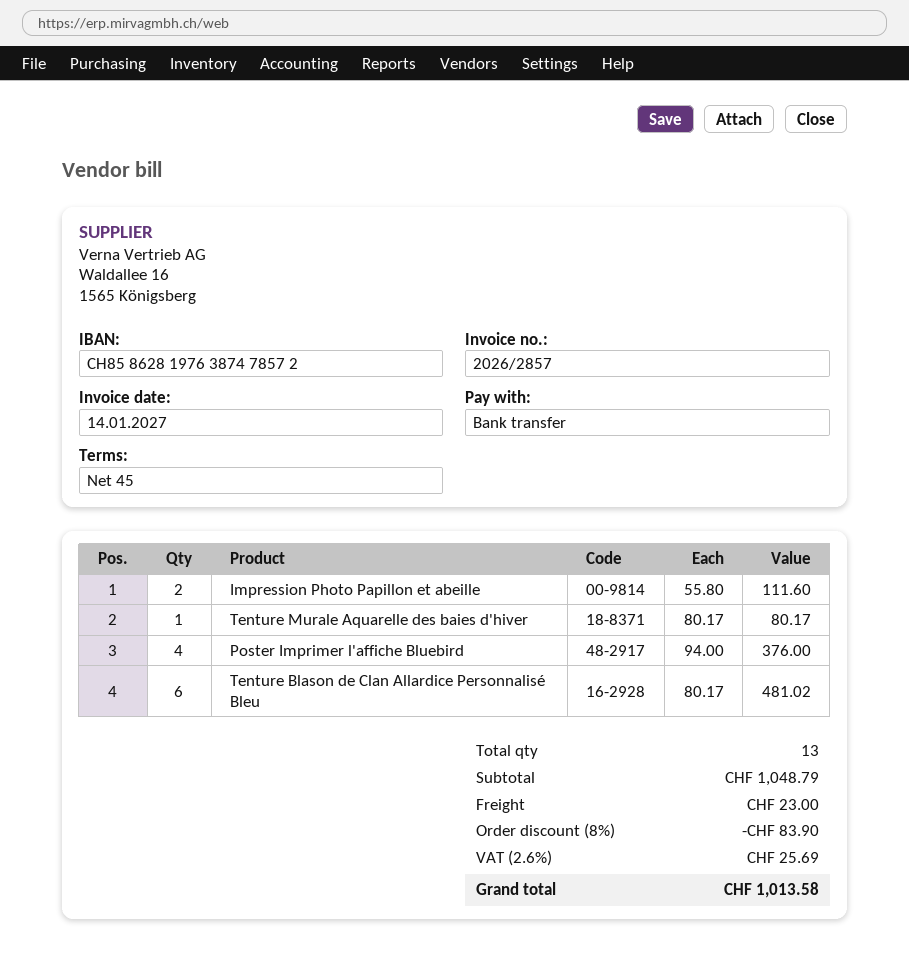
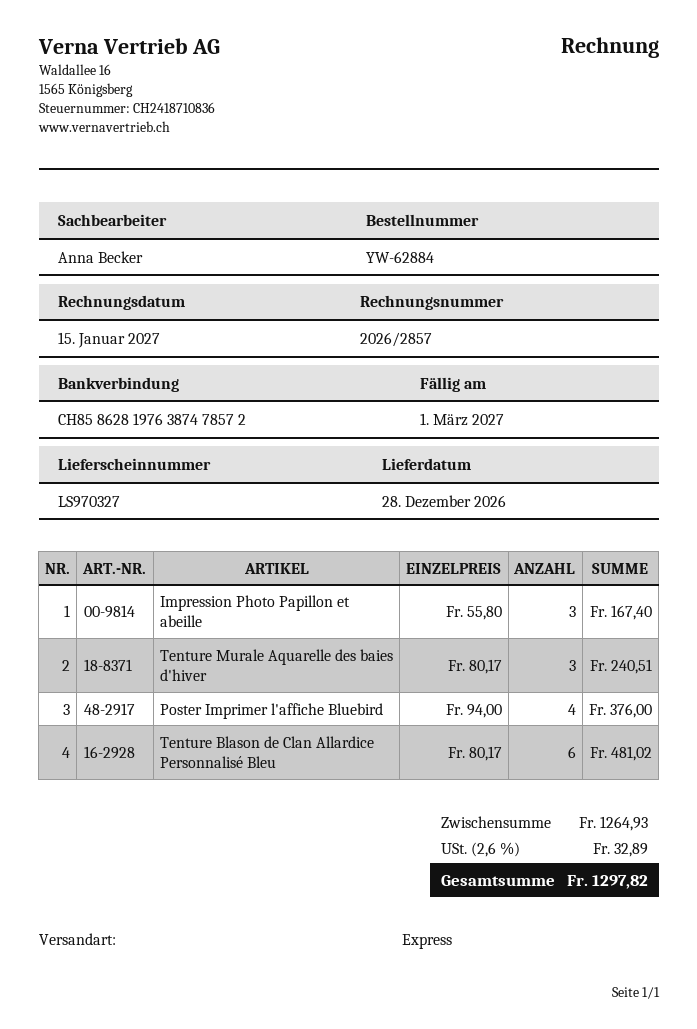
invoice date: 2027-01-14 -> 2027-01-15
Impression Photo Papillon et abeille: 2 x 55.80 = 111.60 -> 3 x 55.80 = 167.40
Tenture Murale Aquarelle des baies d'hiver: 1 x 80.17 = 80.17 -> 3 x 80.17 = 240.51
subtotal: 1048.79 -> 1264.93
discount: 8% = 83.90 -> none
shipping: 23.00 -> none
tax: 2.6% = 25.69 -> 2.6% = 32.89
total: 1013.58 -> 1297.82

